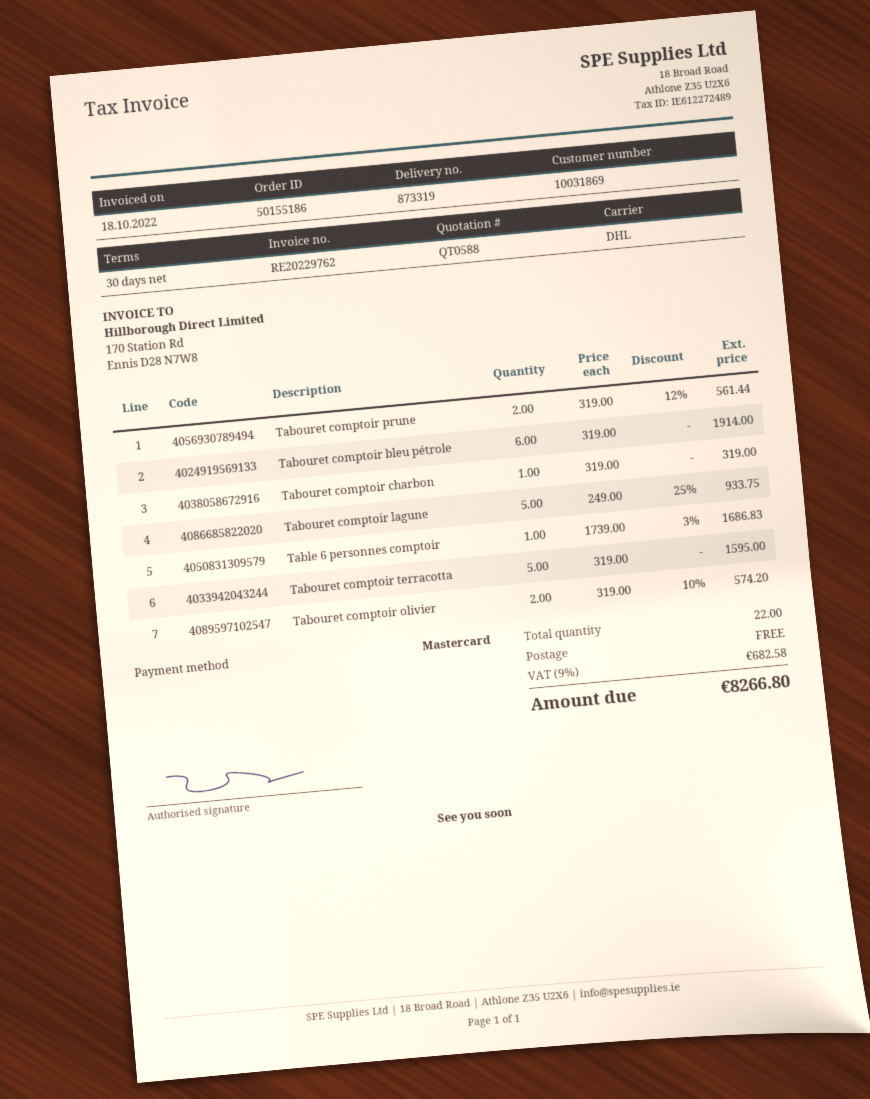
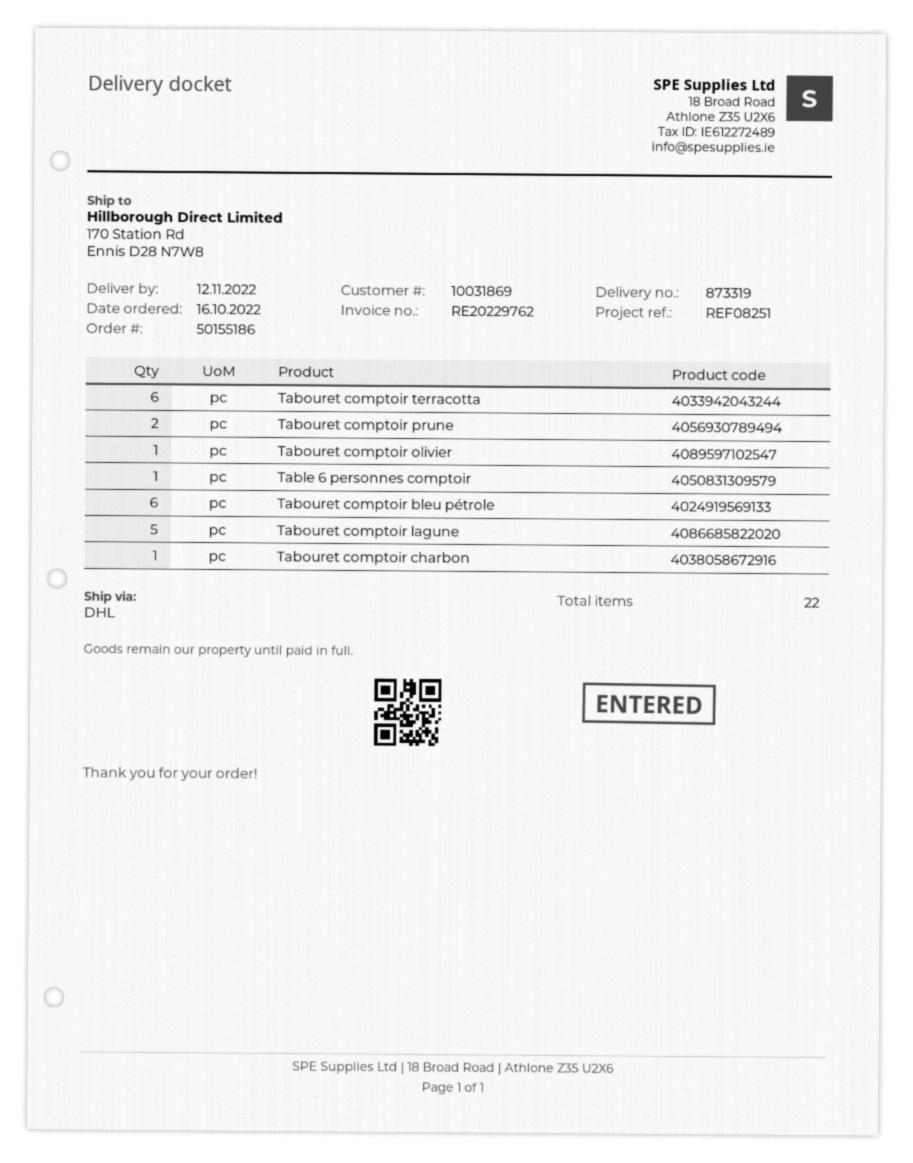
Tabouret comptoir terracotta: 5 -> 6
Tabouret comptoir olivier: 2 -> 1

